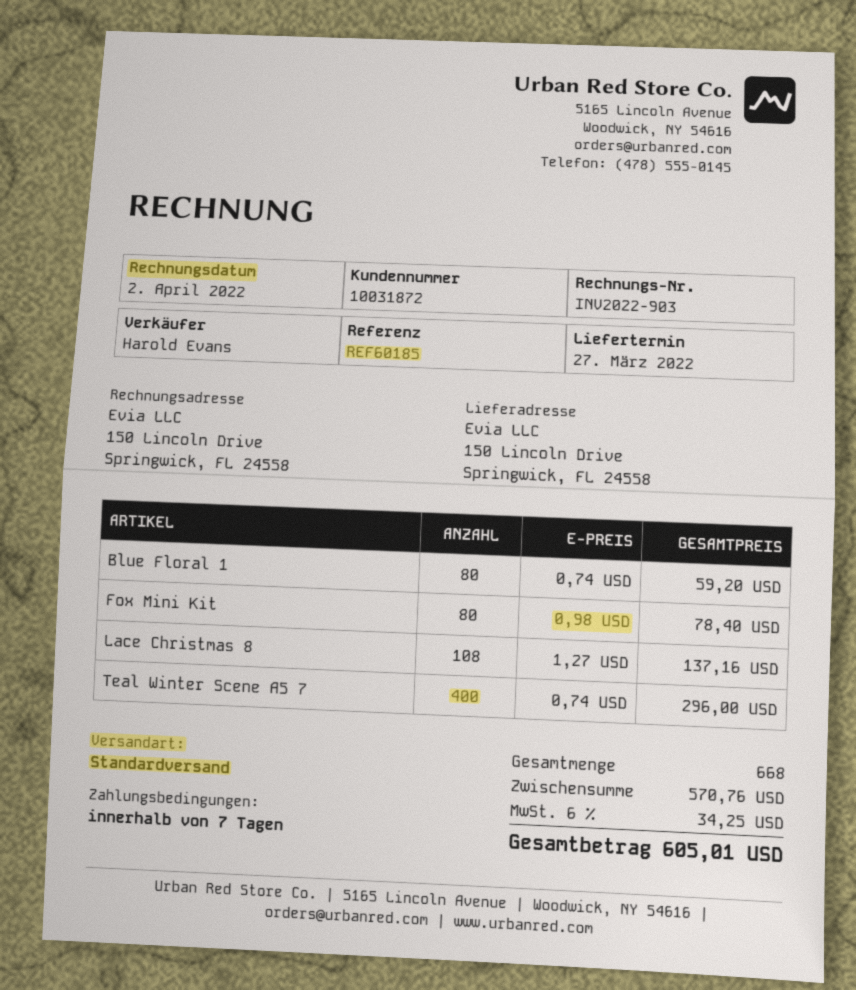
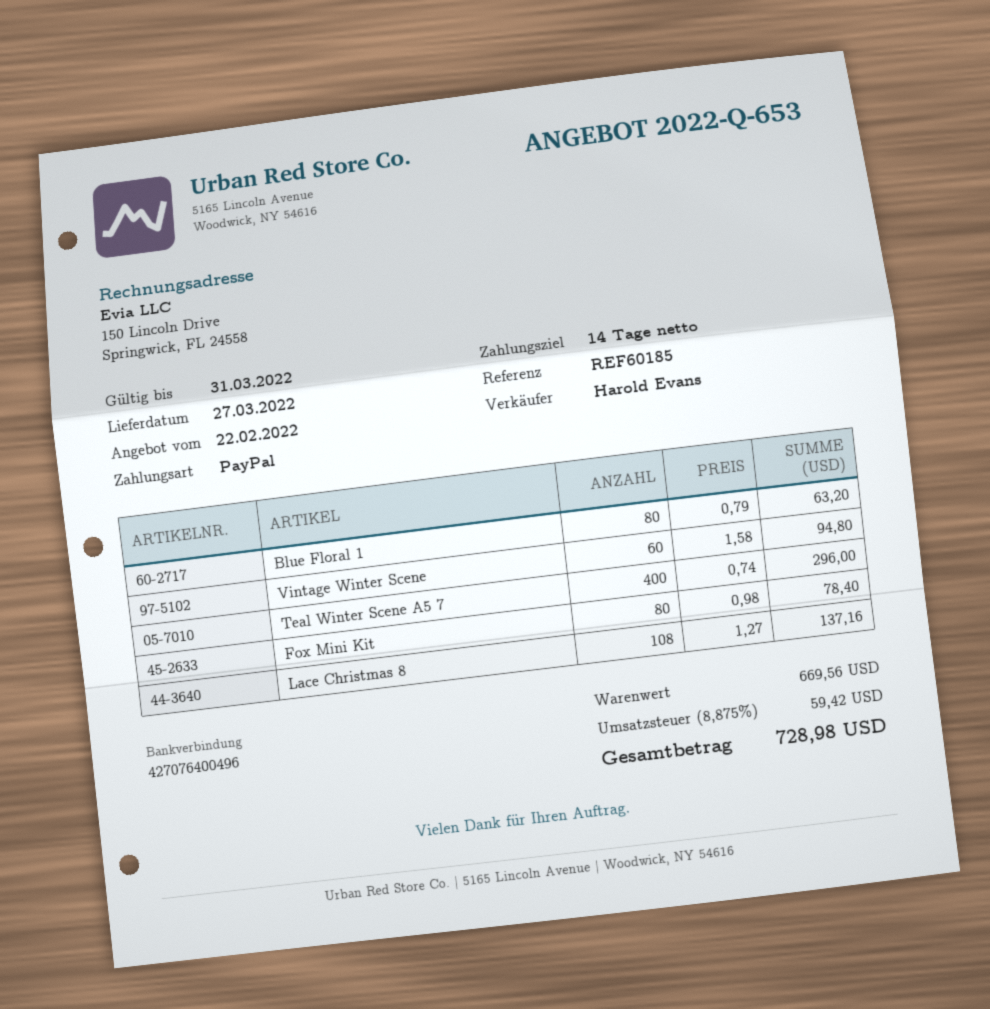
payment terms: 7 days -> 14 days
Blue Floral 1: 80 x 0.74 = 59.20 -> 80 x 0.79 = 63.20
Vintage Winter Scene: none -> 60 x 1.58 = 94.80
subtotal: 570.76 -> 669.56
tax: 6% = 34.25 -> 8.875% = 59.42
total: 605.01 -> 728.98

